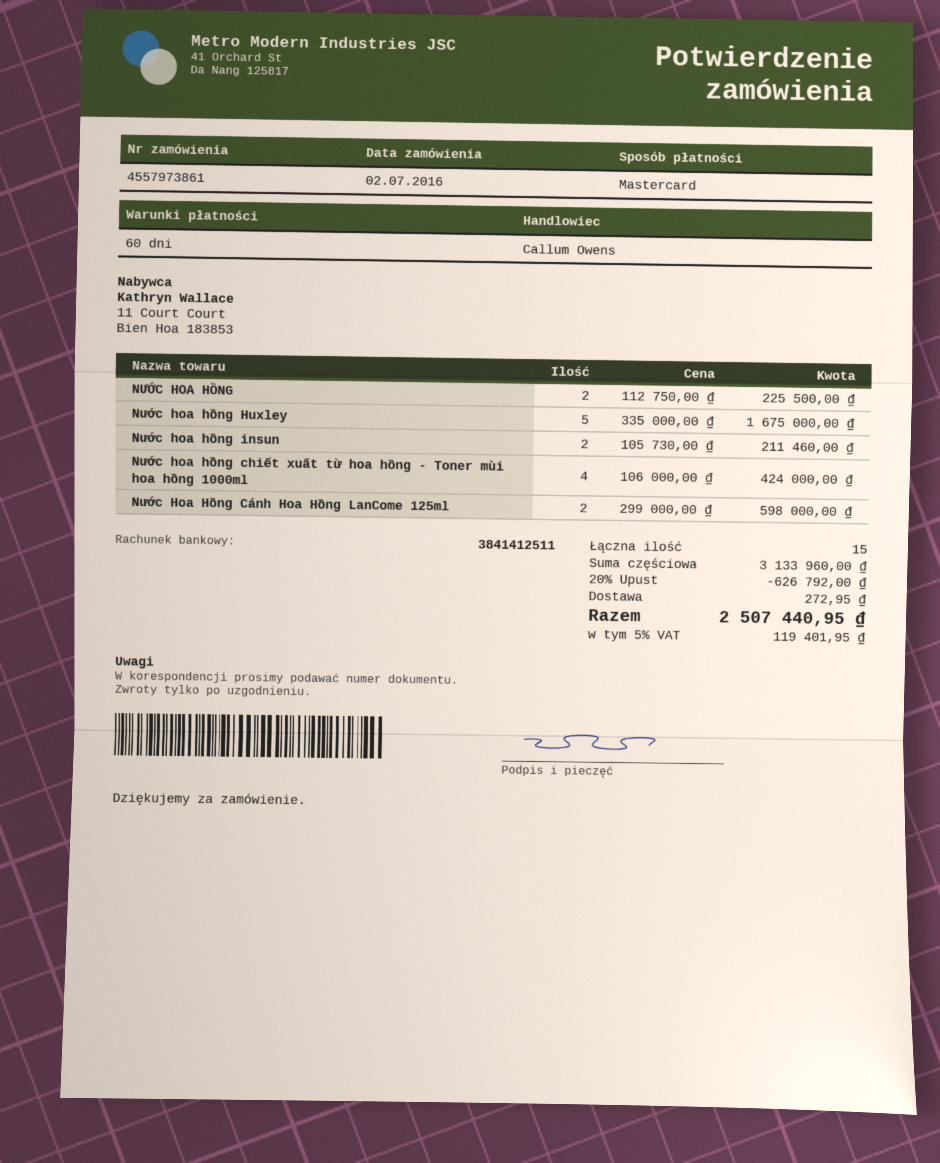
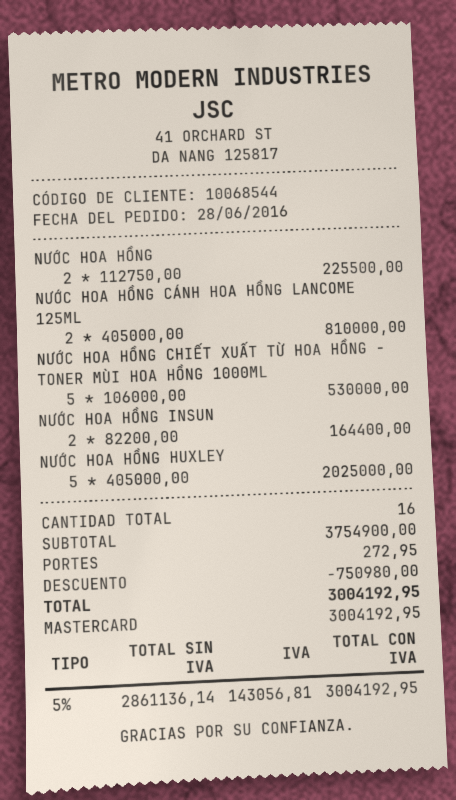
order date: 2016-07-02 -> 2016-06-28
Nước hoa hồng Huxley: 5 x 335000.00 = 1675000.00 -> 5 x 405000.00 = 2025000.00
Nước hoa hồng insun: 2 x 105730.00 = 211460.00 -> 2 x 82200.00 = 164400.00
Nước hoa hồng chiết xuất từ hoa hồng - Toner mùi hoa hồng 1000ml: 4 x 106000.00 = 424000.00 -> 5 x 106000.00 = 530000.00
Nước Hoa Hồng Cánh Hoa Hồng LanCome 125ml: 2 x 299000.00 = 598000.00 -> 2 x 405000.00 = 810000.00
total quantity: 15 -> 16
subtotal: 3133960.00 -> 3754900.00
discount: 626792.00 -> 750980.00
tax: 5% = 119401.95 -> 5% = 143056.81
total: 2507440.95 -> 3004192.95

